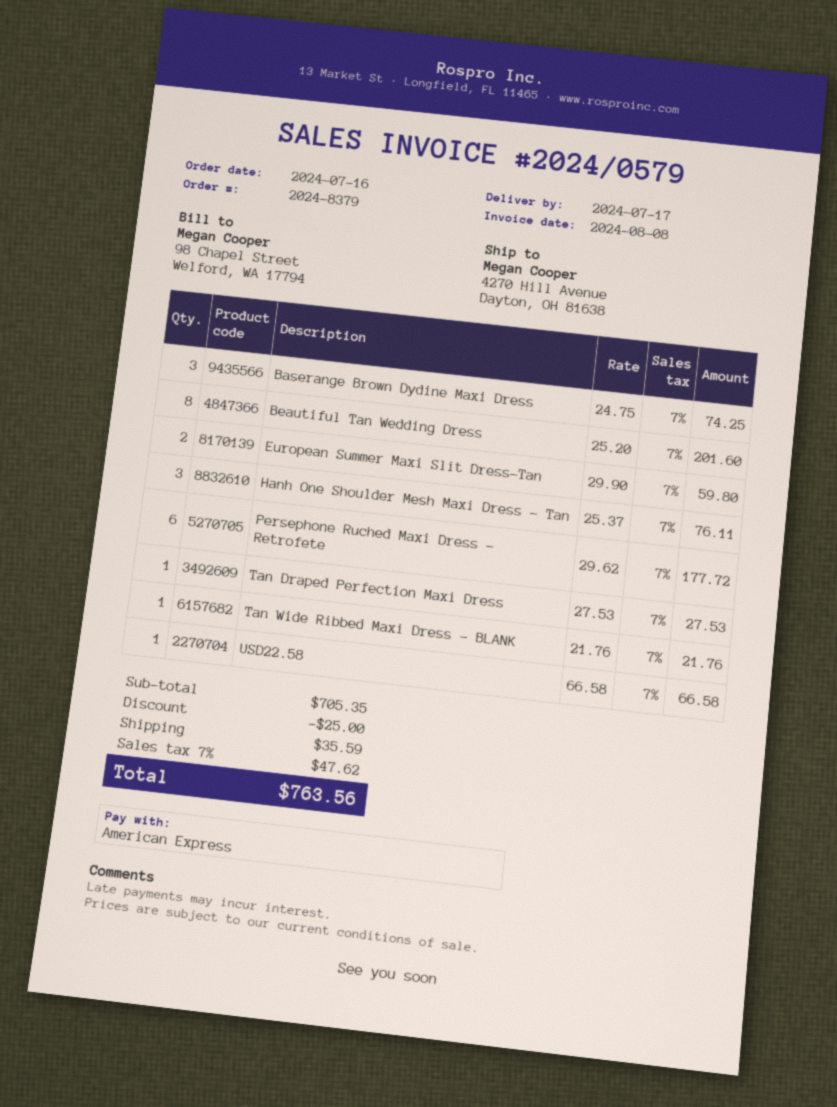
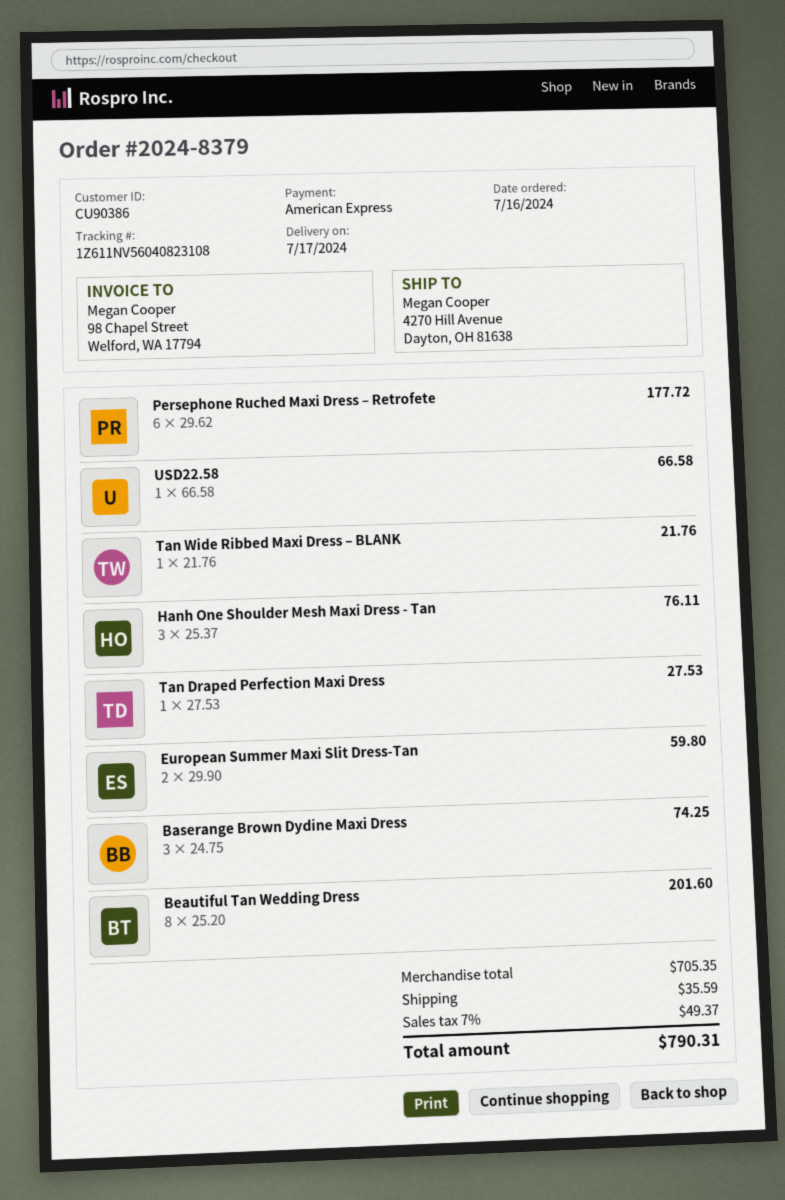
discount: 25.00 -> none
tax: 7% = 47.62 -> 7% = 49.37
total: 763.56 -> 790.31

